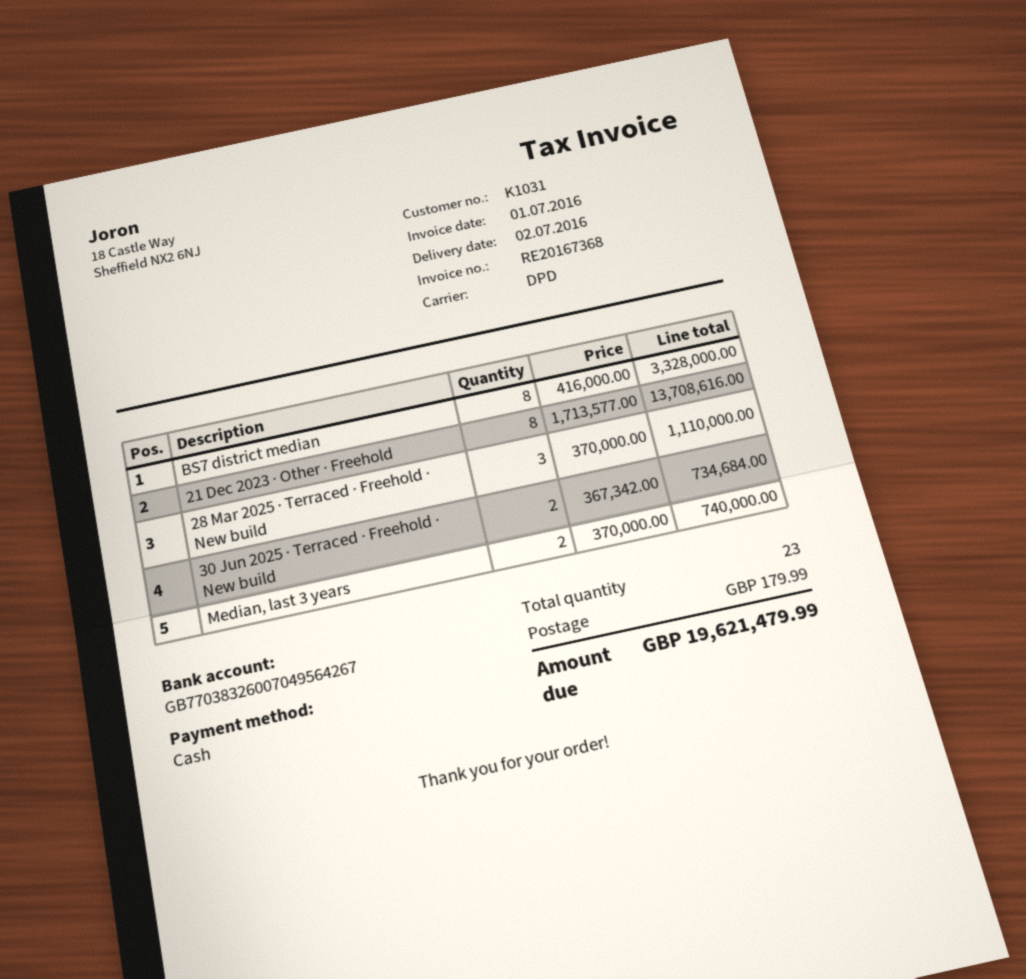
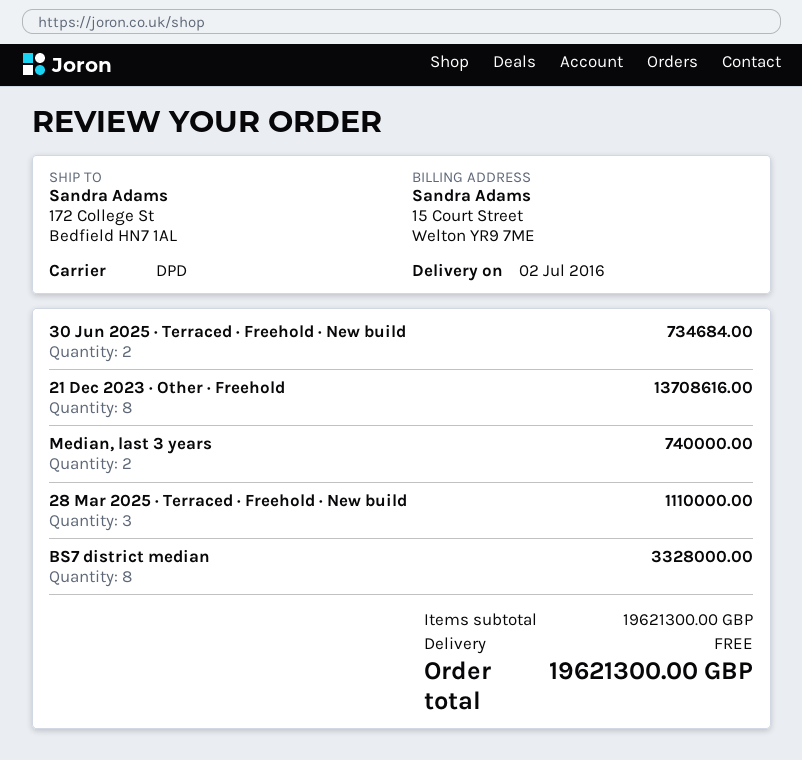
shipping: 179.99 -> 0.00
total: 19621479.99 -> 19621300.00

